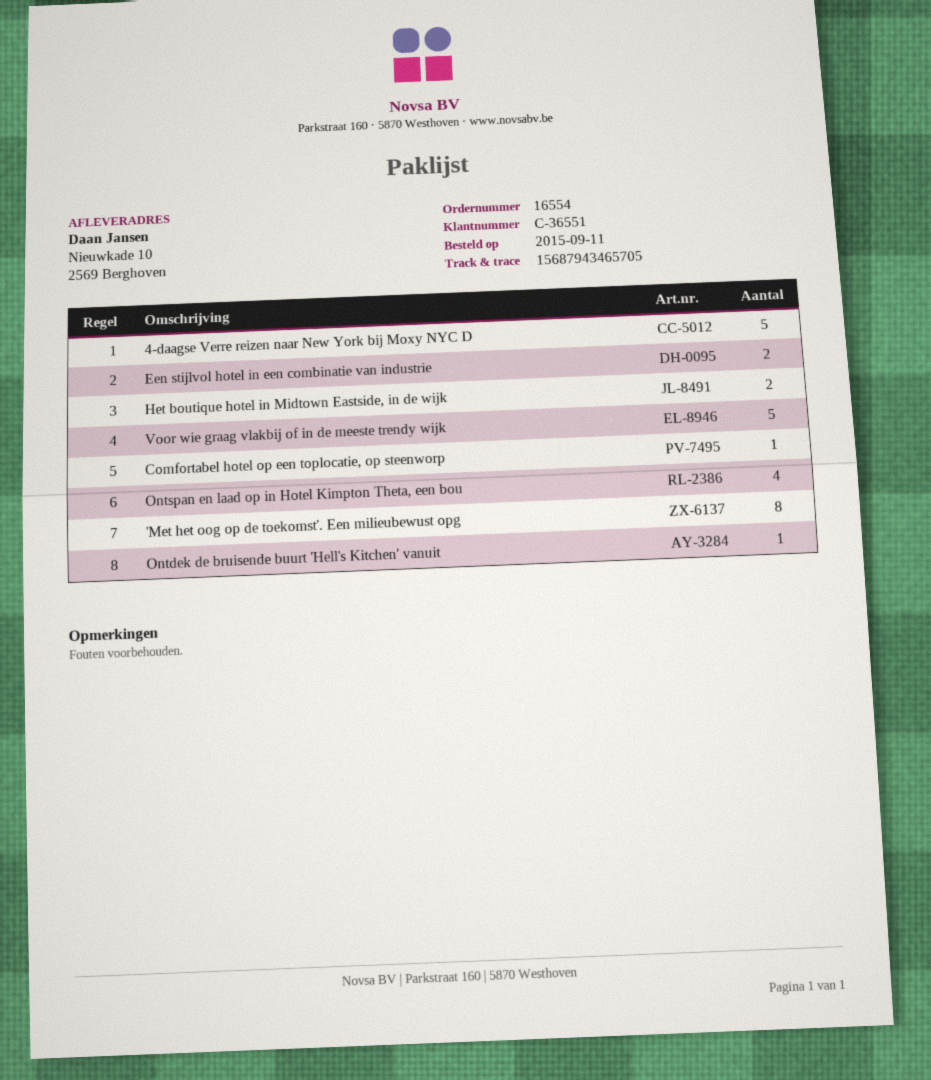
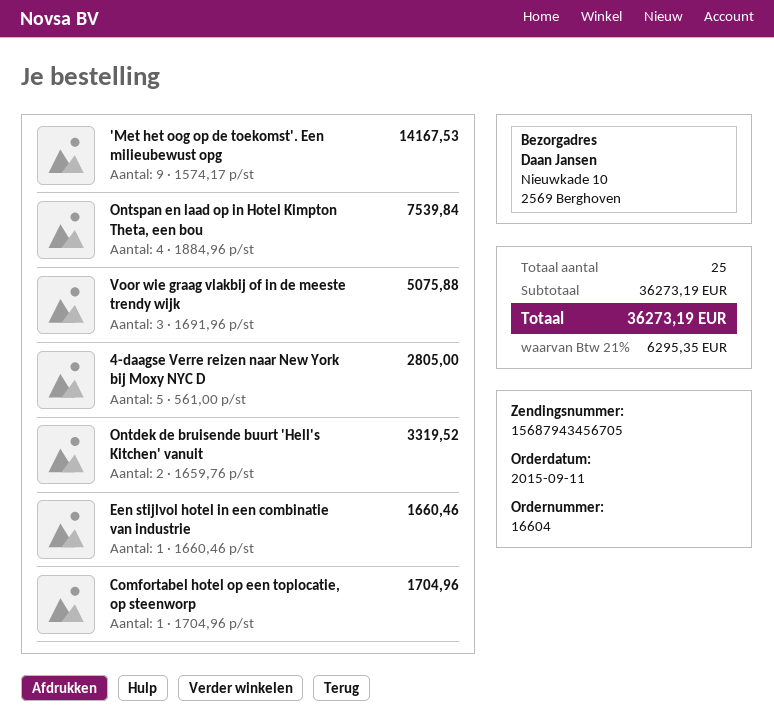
order number: 16554 -> 16604
tracking number: 15687943465705 -> 15687943456705
Een stijlvol hotel in een combinatie van industrie: 2 -> 1
Het boutique hotel in Midtown Eastside, in de wijk: 2 -> none
Voor wie graag vlakbij of in de meeste trendy wijk: 5 -> 3
'Met het oog op de toekomst'. Een milieubewust opg: 8 -> 9
Ontdek de bruisende buurt 'Hell's Kitchen' vanuit: 1 -> 2

